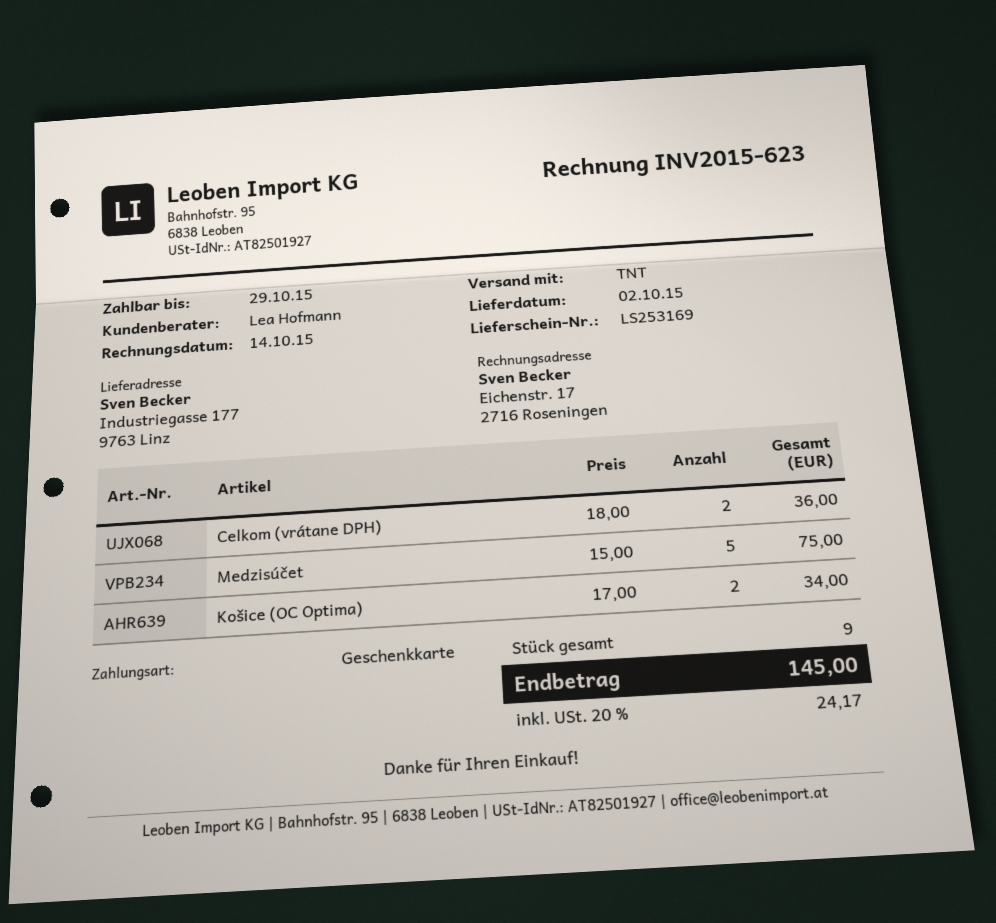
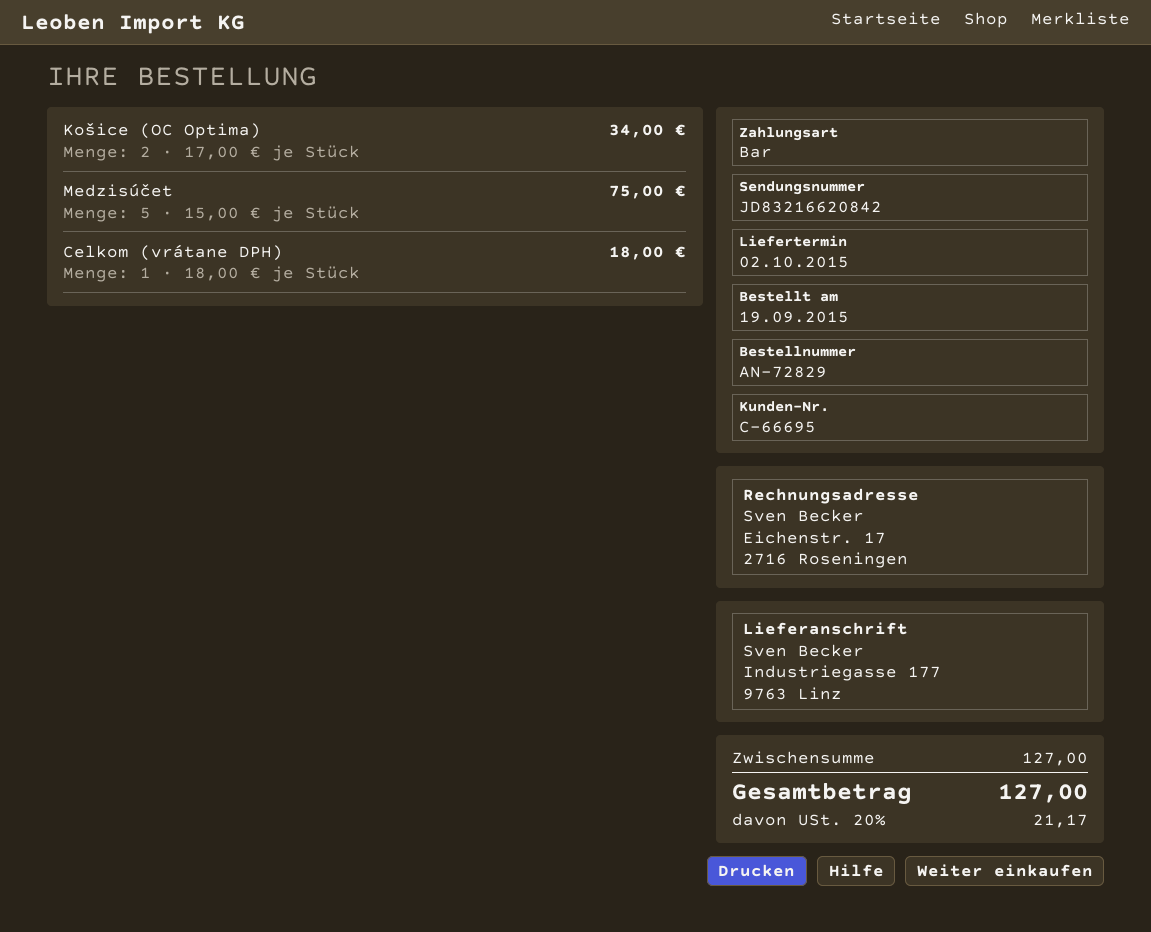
payment method: gift card -> cash
Celkom (vrátane DPH): 2 x 18.00 = 36.00 -> 1 x 18.00 = 18.00
tax: 20% = 24.17 -> 20% = 21.17
total: 145.00 -> 127.00

